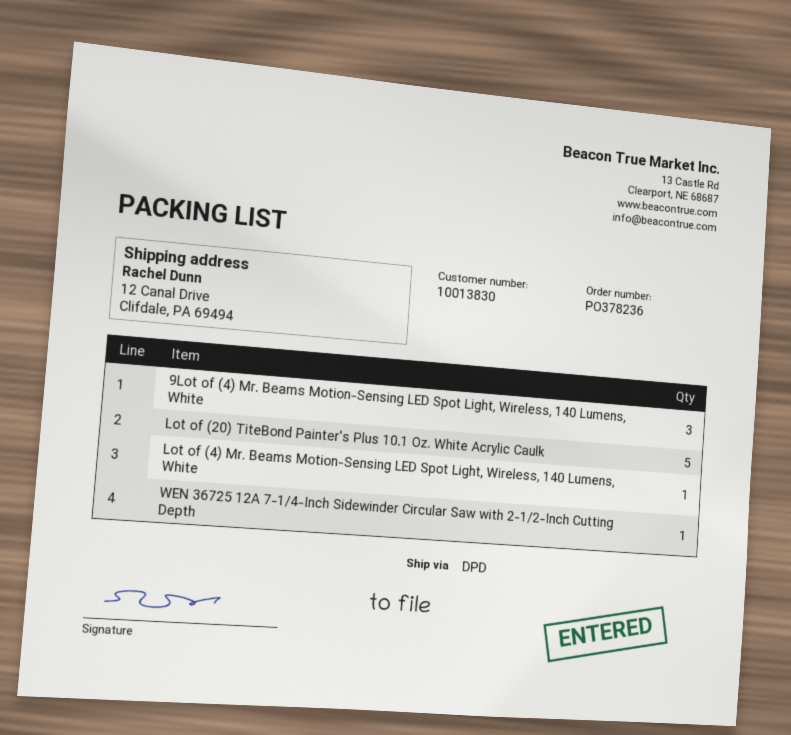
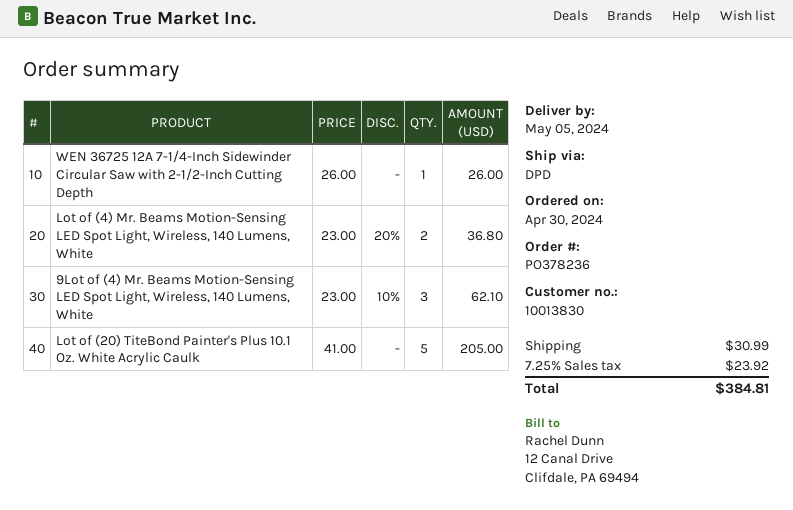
Lot of (4) Mr. Beams Motion-Sensing LED Spot Light, Wireless, 140 Lumens, White: 1 -> 2

